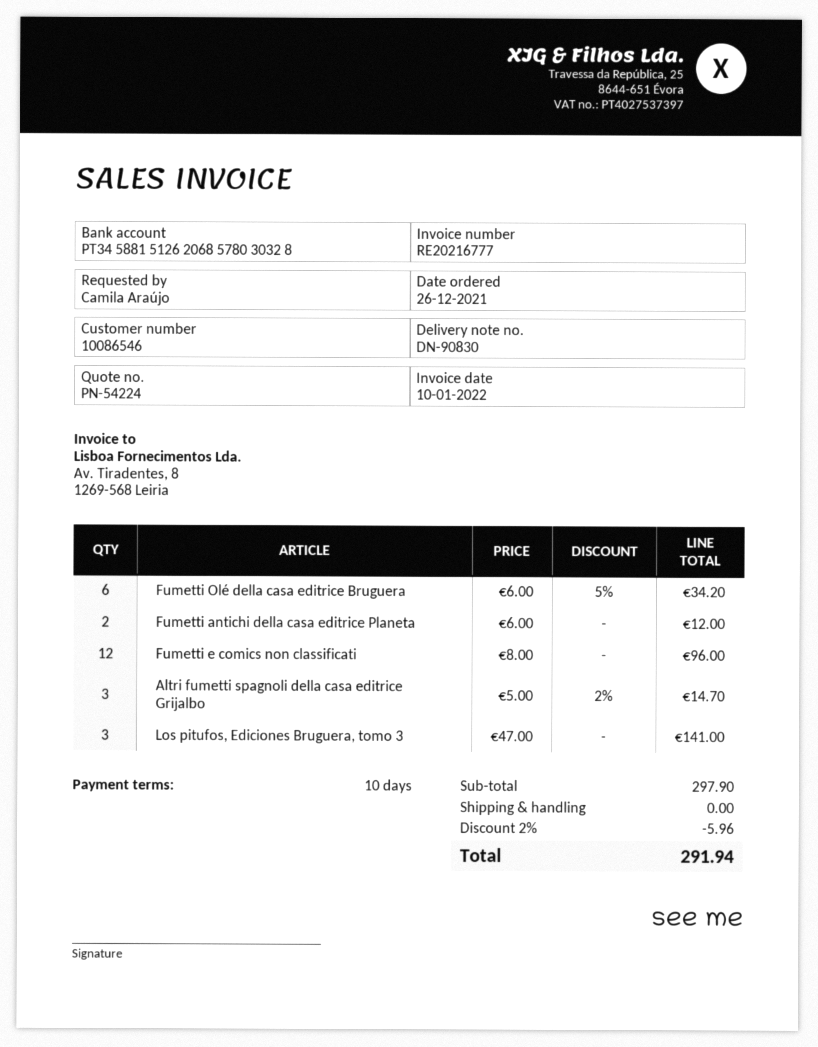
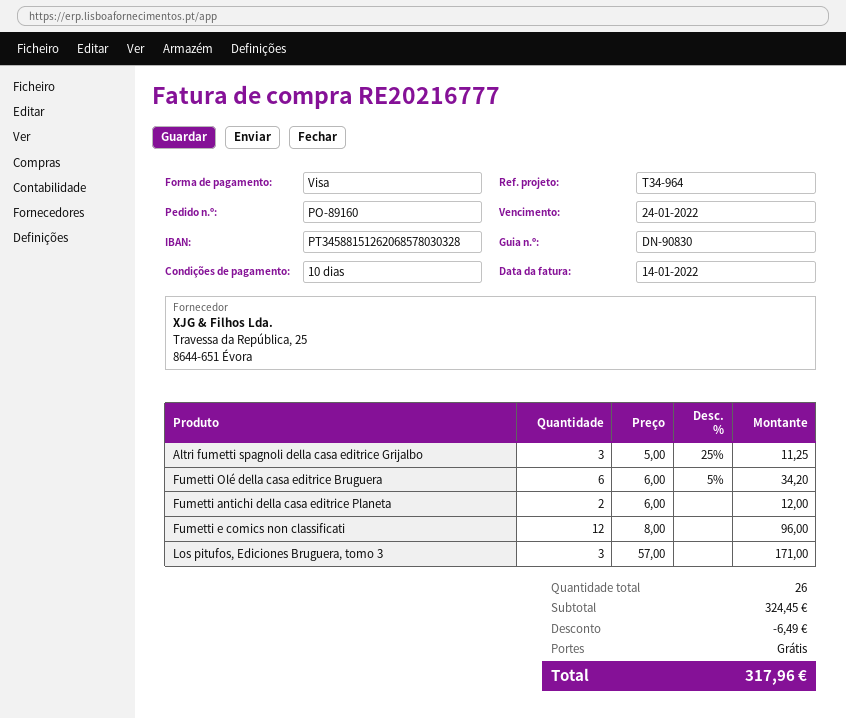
invoice date: 2022-01-10 -> 2022-01-14
Altri fumetti spagnoli della casa editrice Grijalbo: 3 x 5.00 - 2% = 14.70 -> 3 x 5.00 - 25% = 11.25
Los pitufos, Ediciones Bruguera, tomo 3: 3 x 47.00 = 141.00 -> 3 x 57.00 = 171.00
subtotal: 297.90 -> 324.45
discount: 5.96 -> 6.49
total: 291.94 -> 317.96

